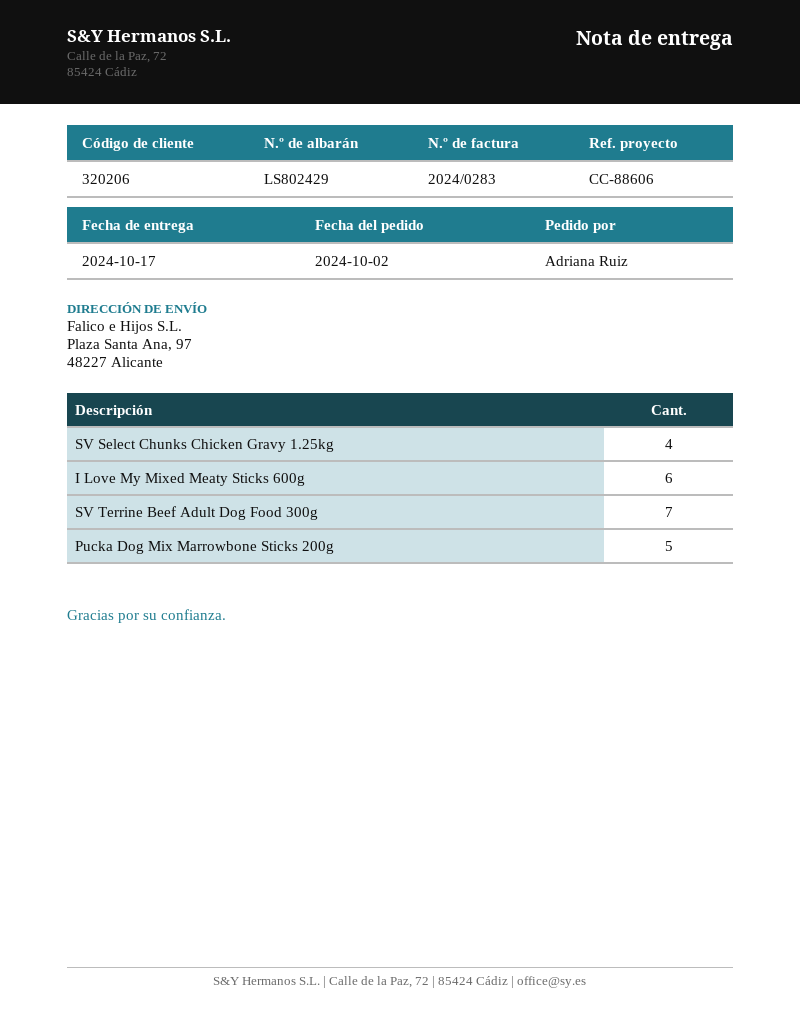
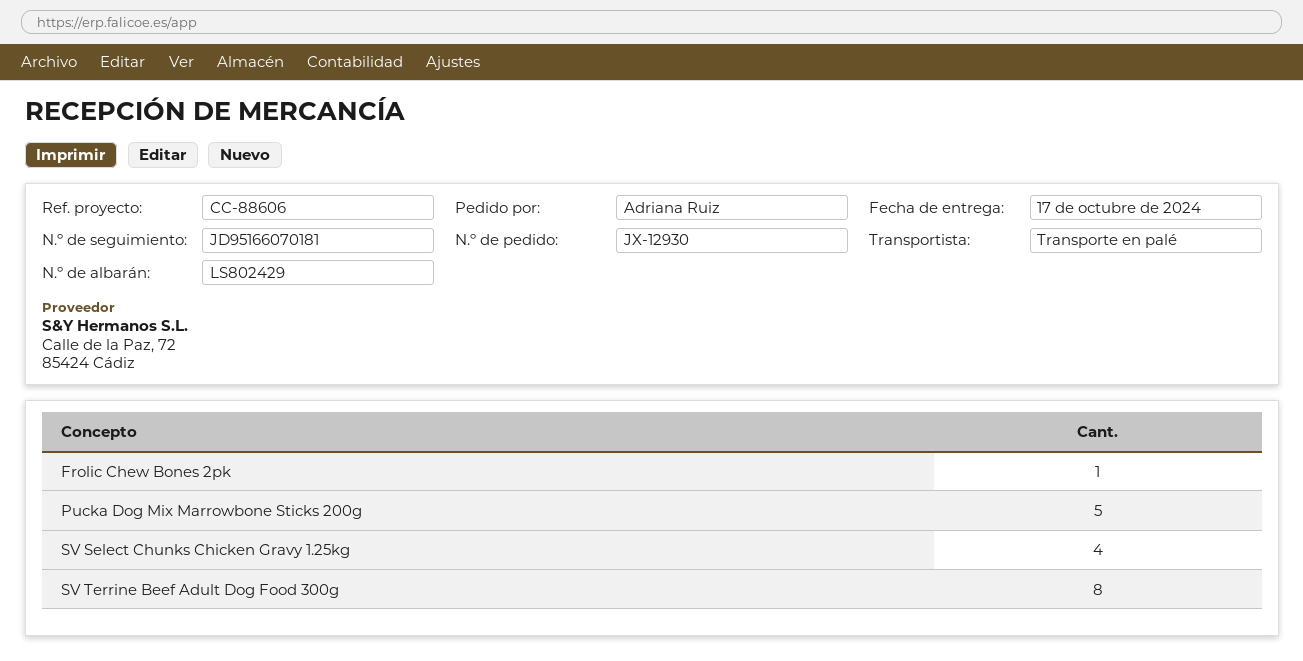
I Love My Mixed Meaty Sticks 600g: 6 -> none
SV Terrine Beef Adult Dog Food 300g: 7 -> 8
Frolic Chew Bones 2pk: none -> 1

